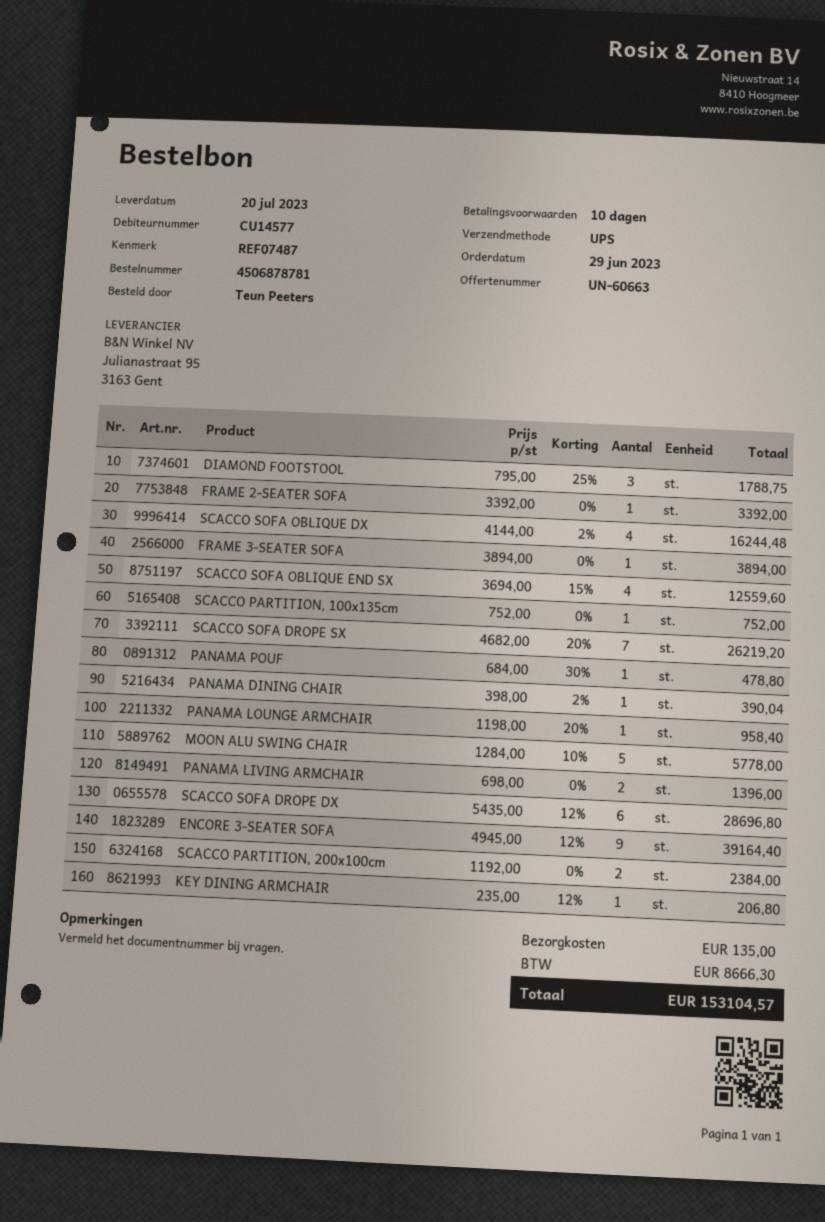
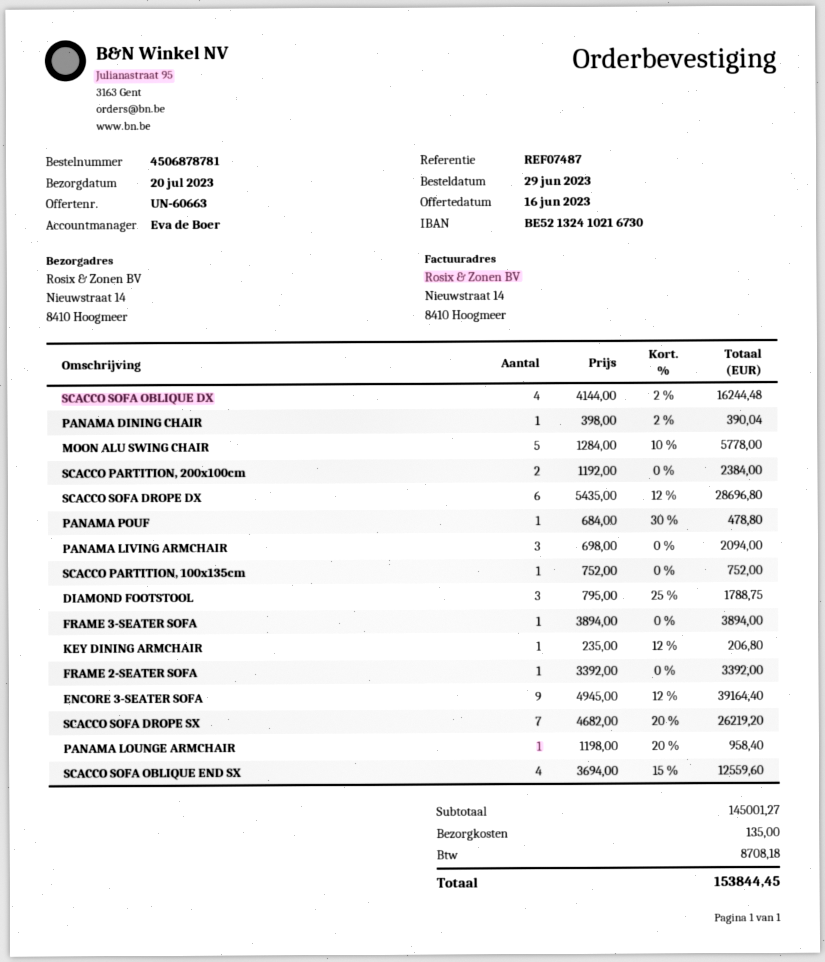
PANAMA LIVING ARMCHAIR: 2 x 698.00 = 1396.00 -> 3 x 698.00 = 2094.00
tax: 8666.30 -> 8708.18
total: 153104.57 -> 153844.45

